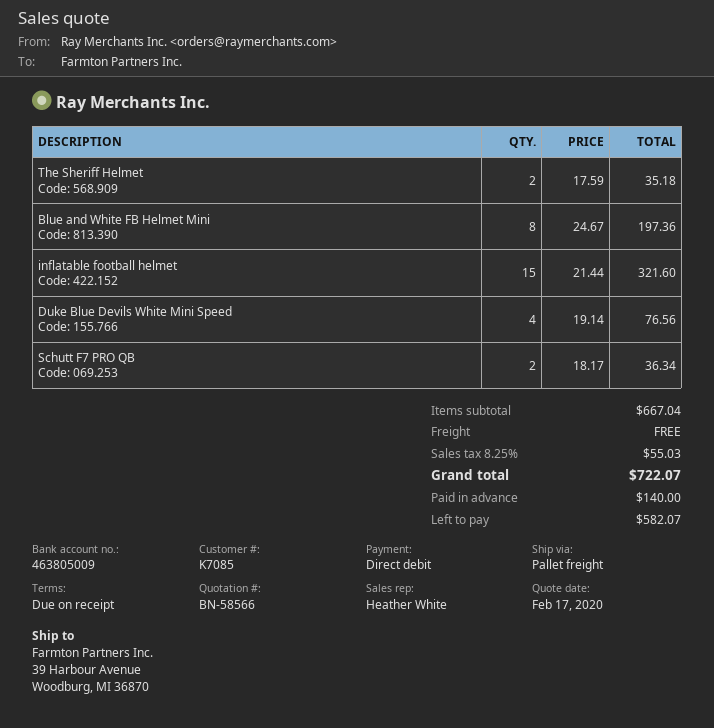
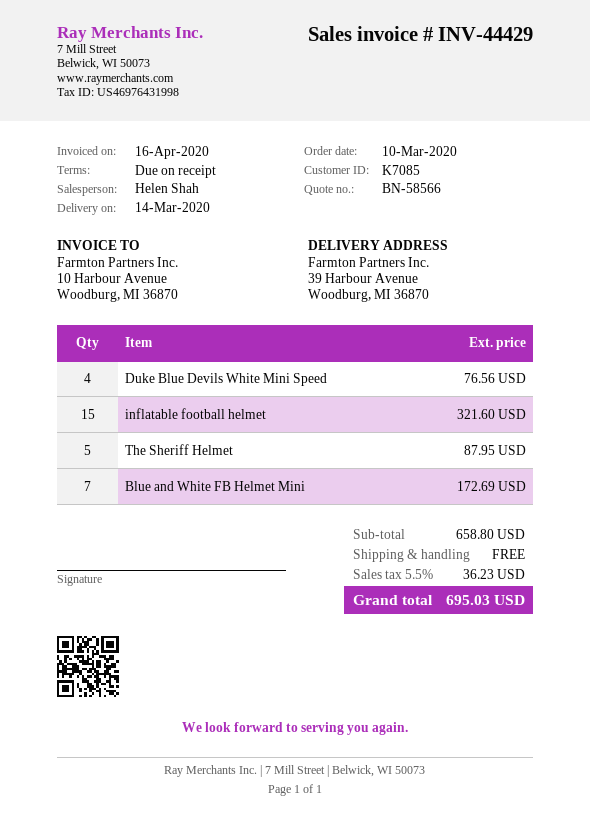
sales rep: Heather White -> Helen Shah
The Sheriff Helmet: 2 for 35.18 -> 5 for 87.95
Blue and White FB Helmet Mini: 8 for 197.36 -> 7 for 172.69
Schutt F7 PRO QB: 2 for 36.34 -> none
subtotal: 667.04 -> 658.80
tax: 8.25% = 55.03 -> 5.5% = 36.23
total: 722.07 -> 695.03

